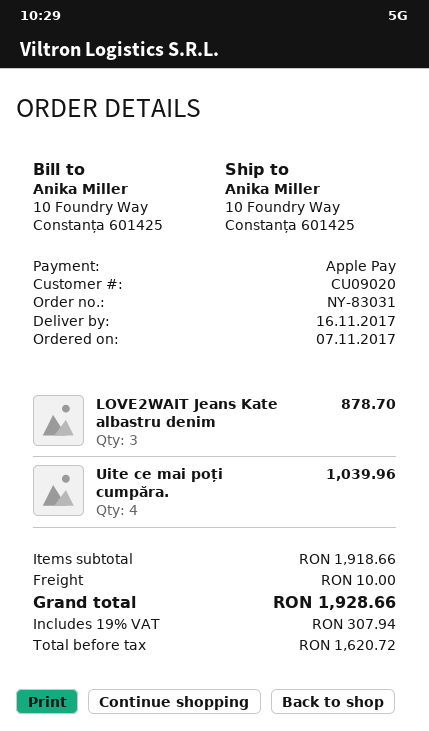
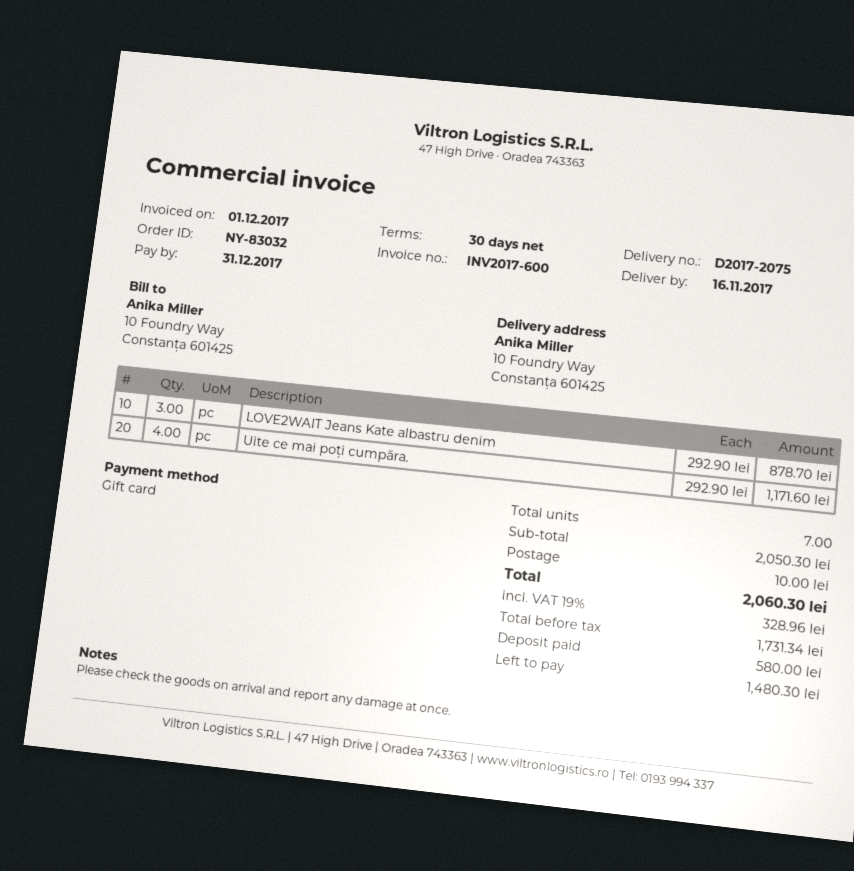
order number: NY-83031 -> NY-83032
payment method: Apple Pay -> gift card
Uite ce mai poți cumpăra.: 4 for 1039.96 -> 4 for 1171.60
subtotal: 1918.66 -> 2050.30
net: 1620.72 -> 1731.34
tax: 19% = 307.94 -> 19% = 328.96
total: 1928.66 -> 2060.30

